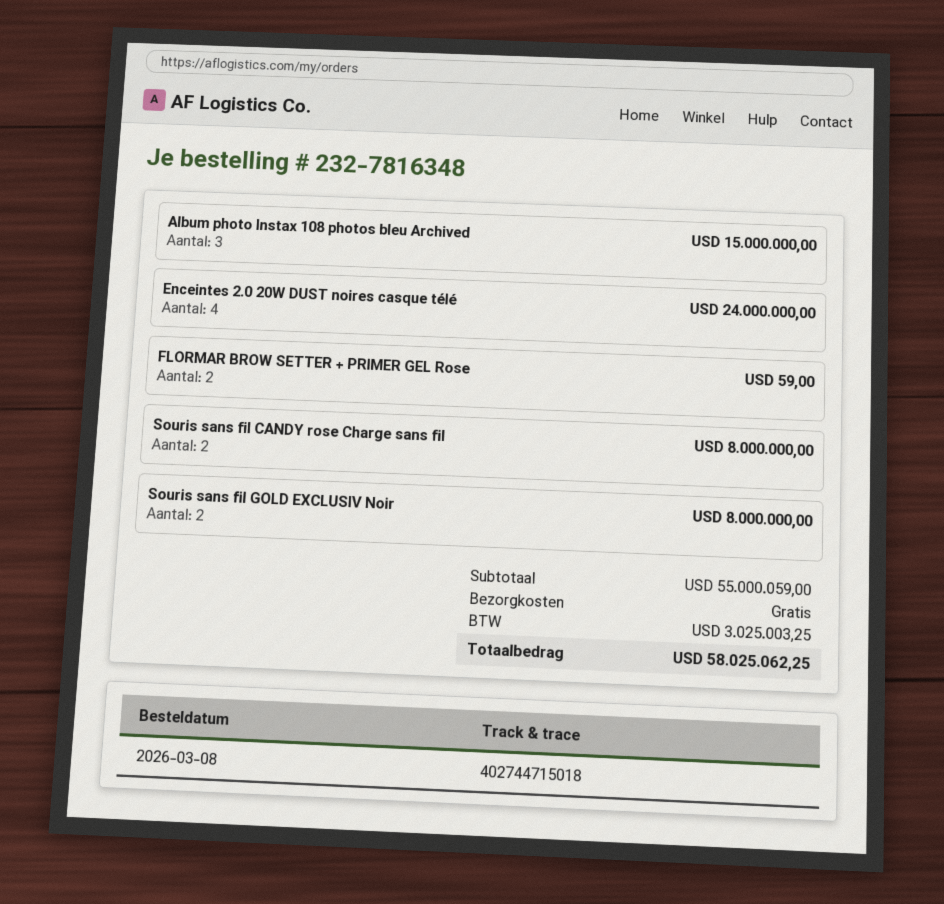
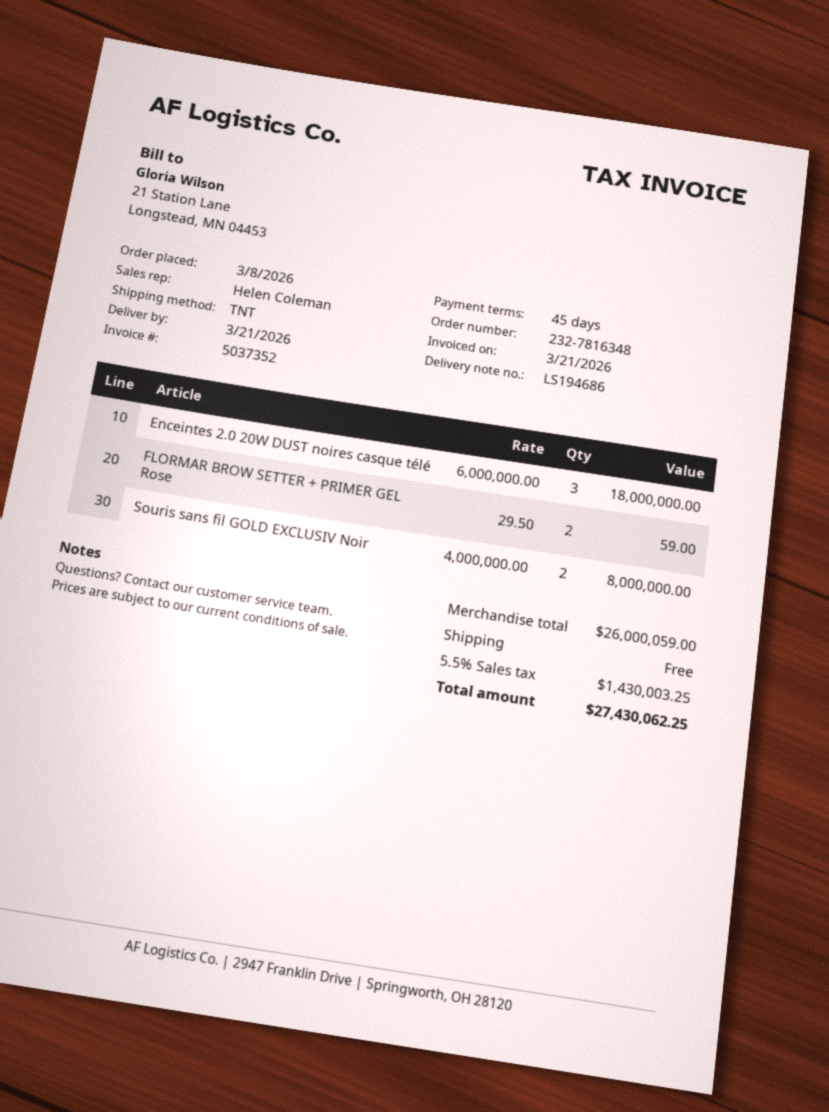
Album photo Instax 108 photos bleu Archived: 3 for 15000000.00 -> none
Enceintes 2.0 20W DUST noires casque télé: 4 for 24000000.00 -> 3 for 18000000.00
Souris sans fil CANDY rose Charge sans fil: 2 for 8000000.00 -> none
subtotal: 55000059.00 -> 26000059.00
tax: 3025003.25 -> 1430003.25
total: 58025062.25 -> 27430062.25

